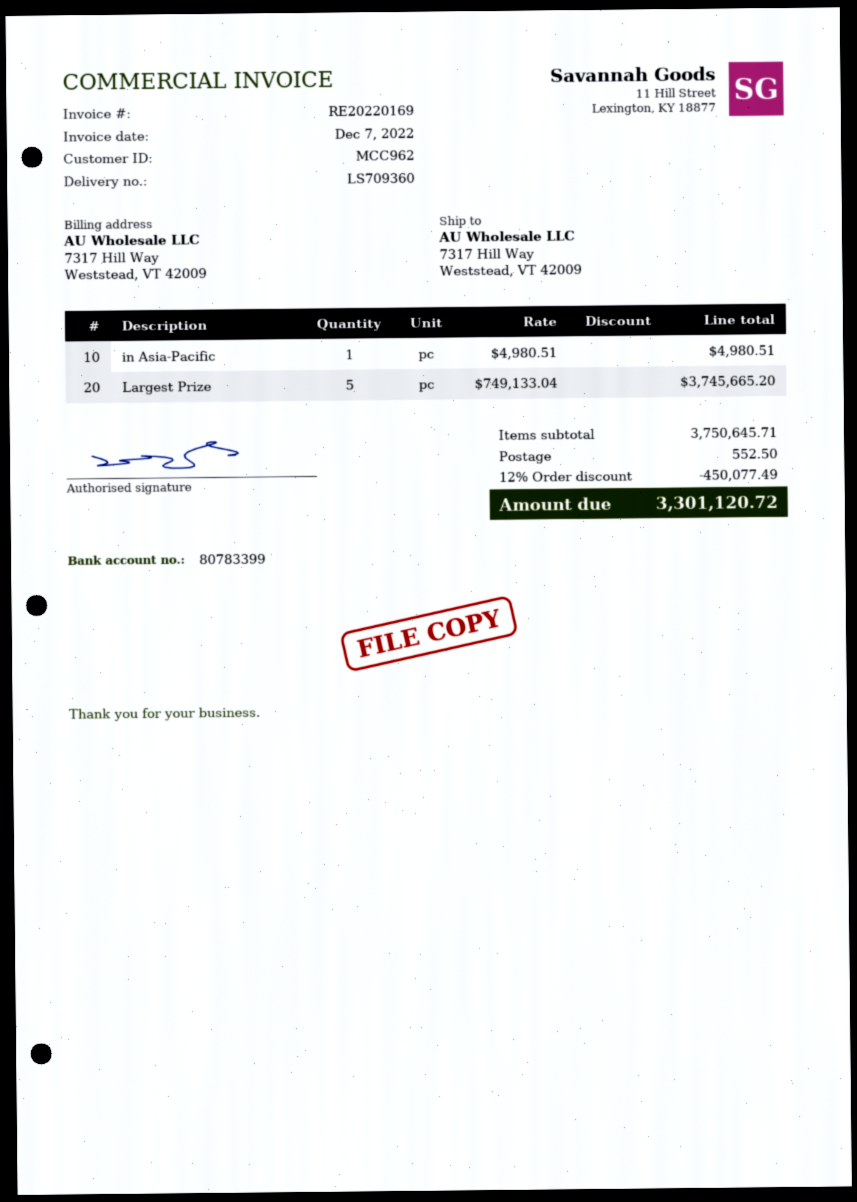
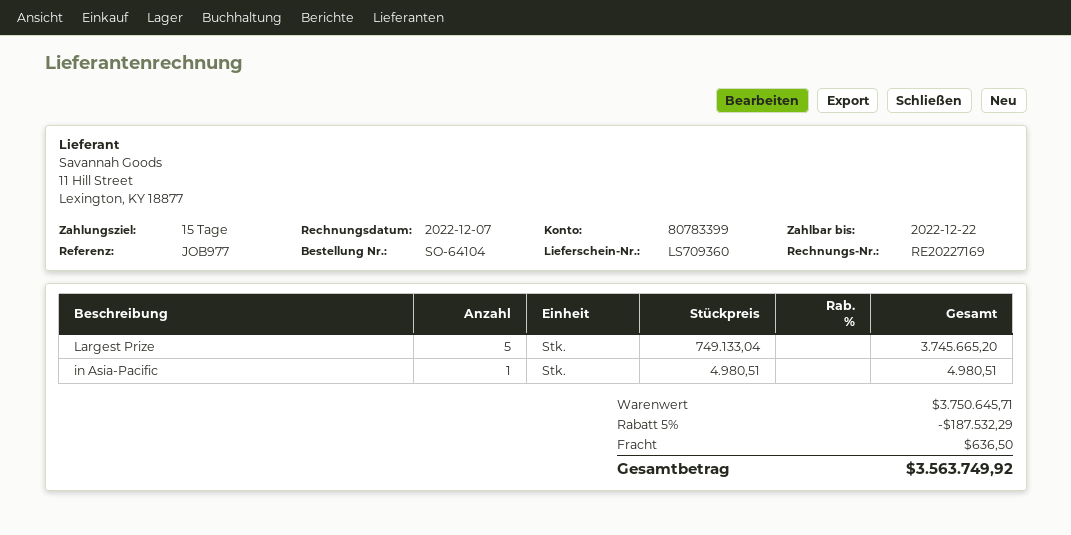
invoice number: RE20220169 -> RE20227169
discount: 12% = 450077.49 -> 5% = 187532.29
shipping: 552.50 -> 636.50
total: 3301120.72 -> 3563749.92

